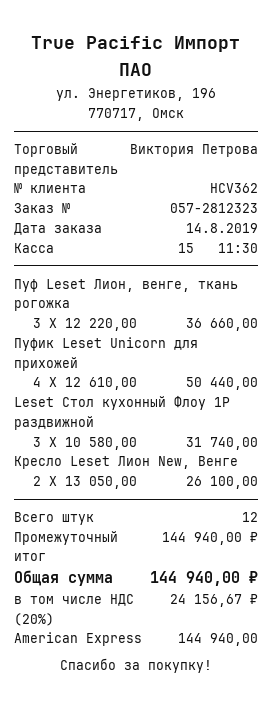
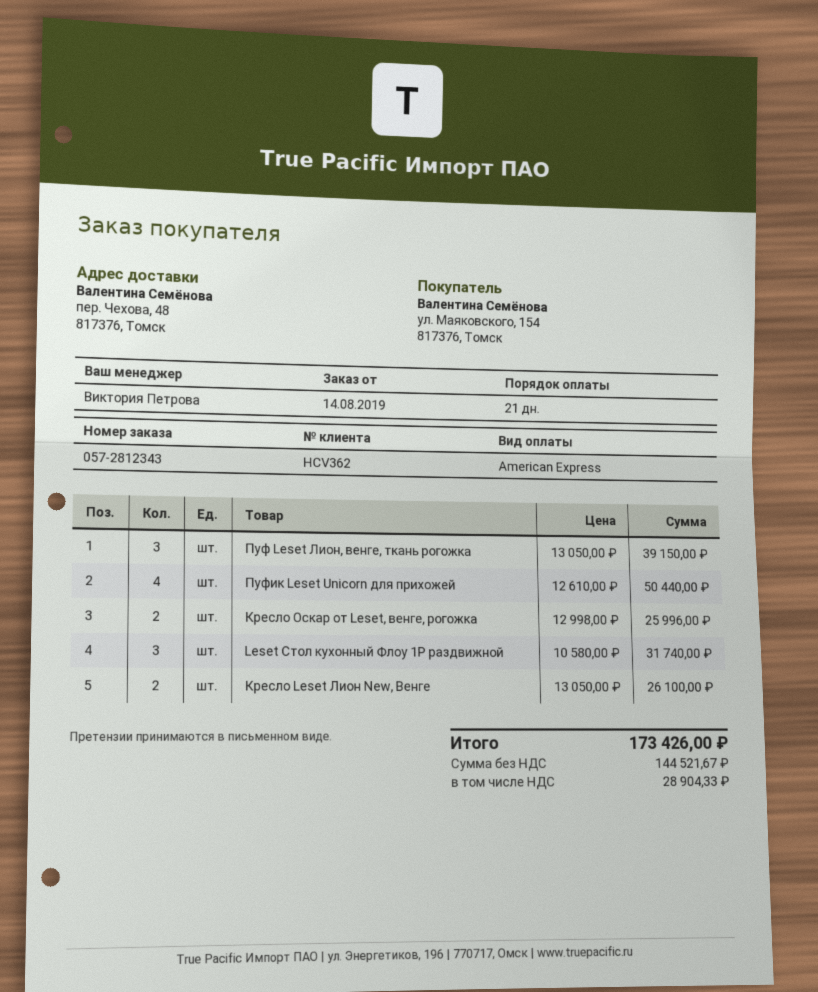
order number: 057-2812323 -> 057-2812343
Пуф Leset Лион, венге, ткань рогожка: 3 x 12220.00 = 36660.00 -> 3 x 13050.00 = 39150.00
Кресло Оскар от Leset, венге, рогожка: none -> 2 x 12998.00 = 25996.00
tax: 24156.67 -> 28904.33
total: 144940.00 -> 173426.00

